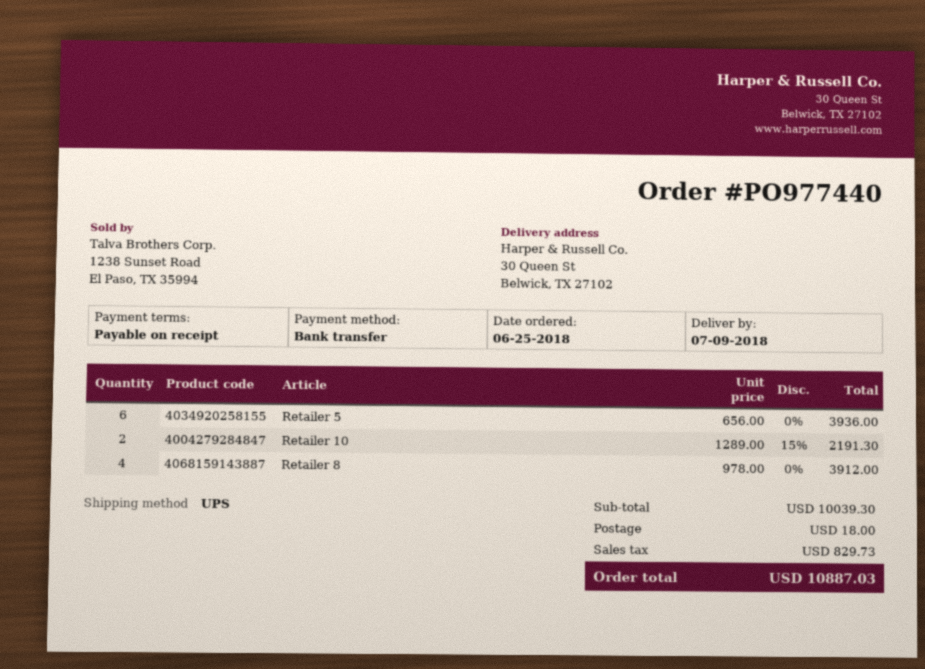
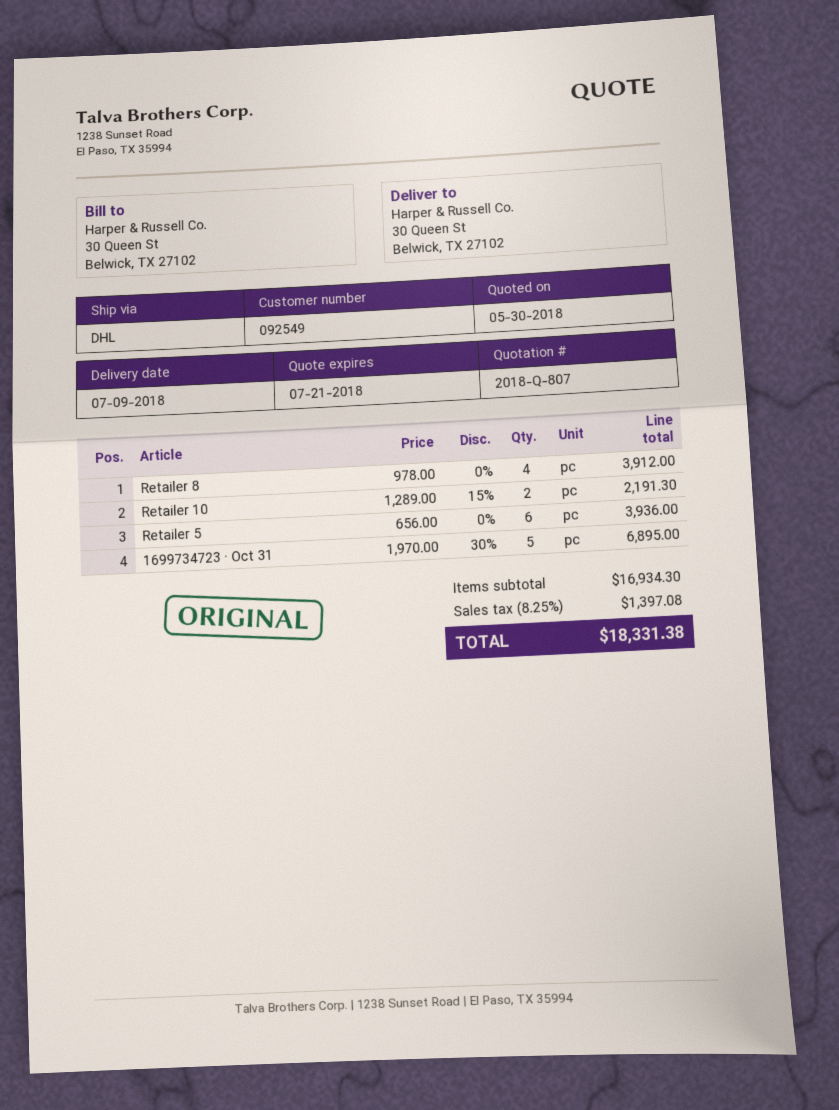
shipping method: UPS -> DHL
1699734723 · Oct 31: none -> 5 x 1970.00 - 30% = 6895.00
subtotal: 10039.30 -> 16934.30
shipping: 18.00 -> none
tax: 829.73 -> 1397.08
total: 10887.03 -> 18331.38

